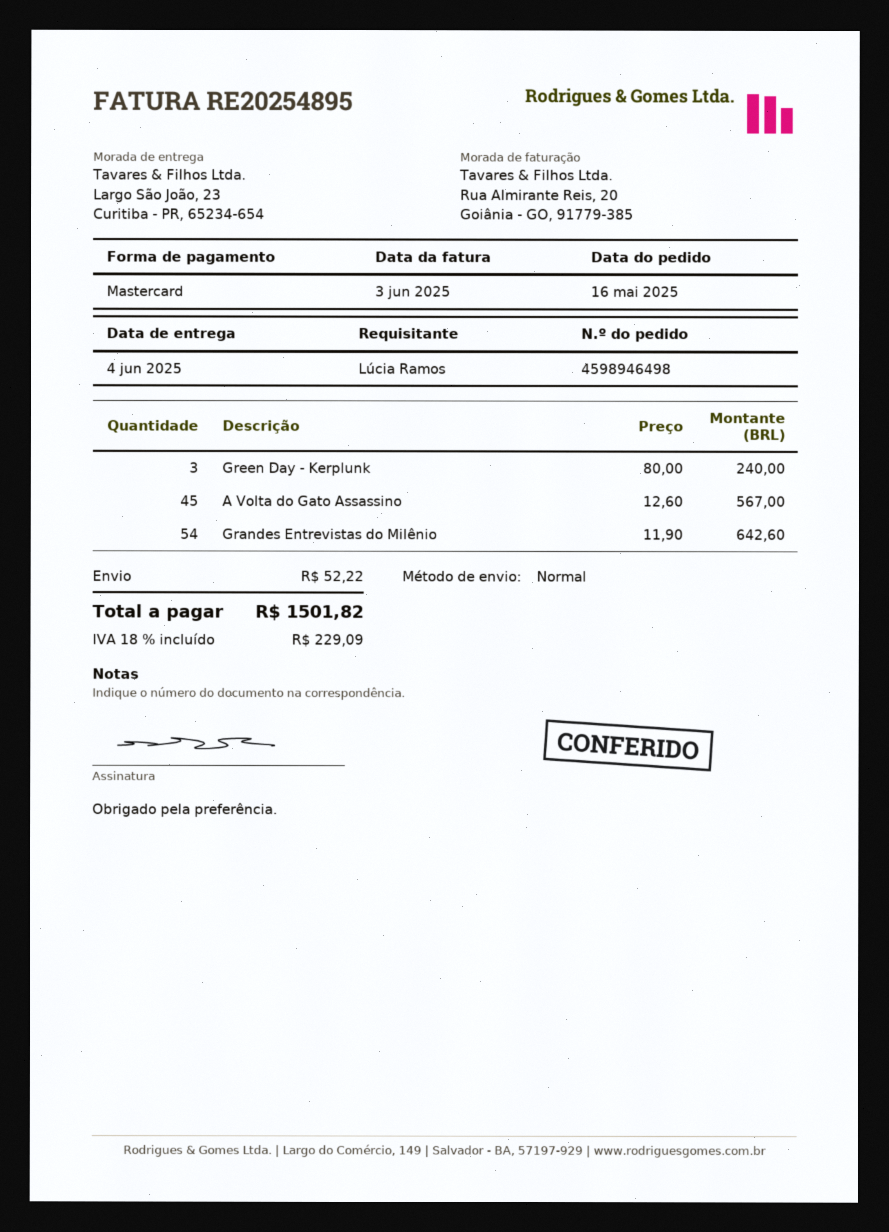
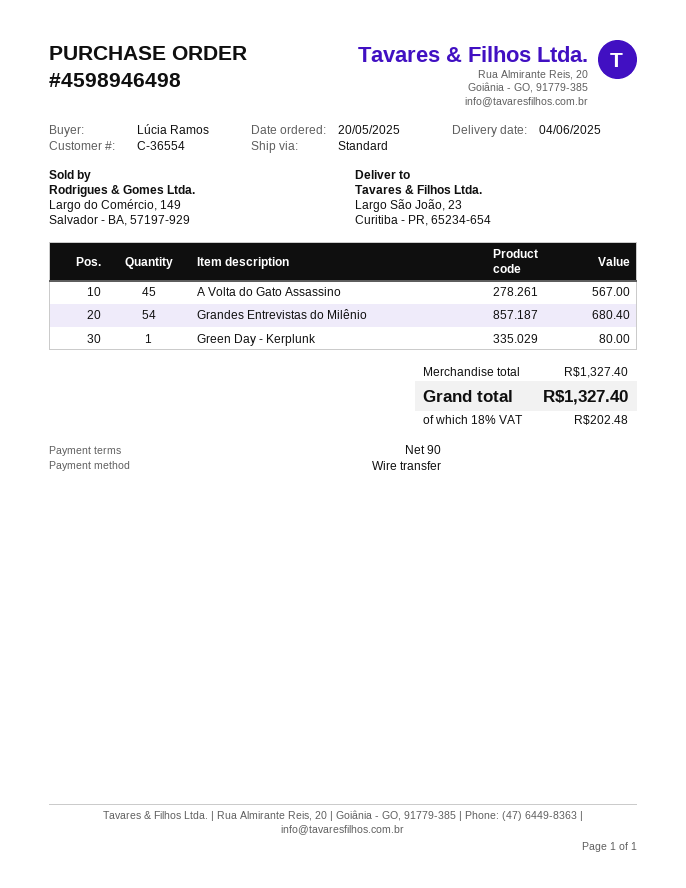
order date: 2025-05-16 -> 2025-05-20
payment method: Mastercard -> bank transfer
Green Day - Kerplunk: 3 for 240.00 -> 1 for 80.00
Grandes Entrevistas do Milênio: 54 for 642.60 -> 54 for 680.40
shipping: 52.22 -> none
tax: 18% = 229.09 -> 18% = 202.48
total: 1501.82 -> 1327.40

